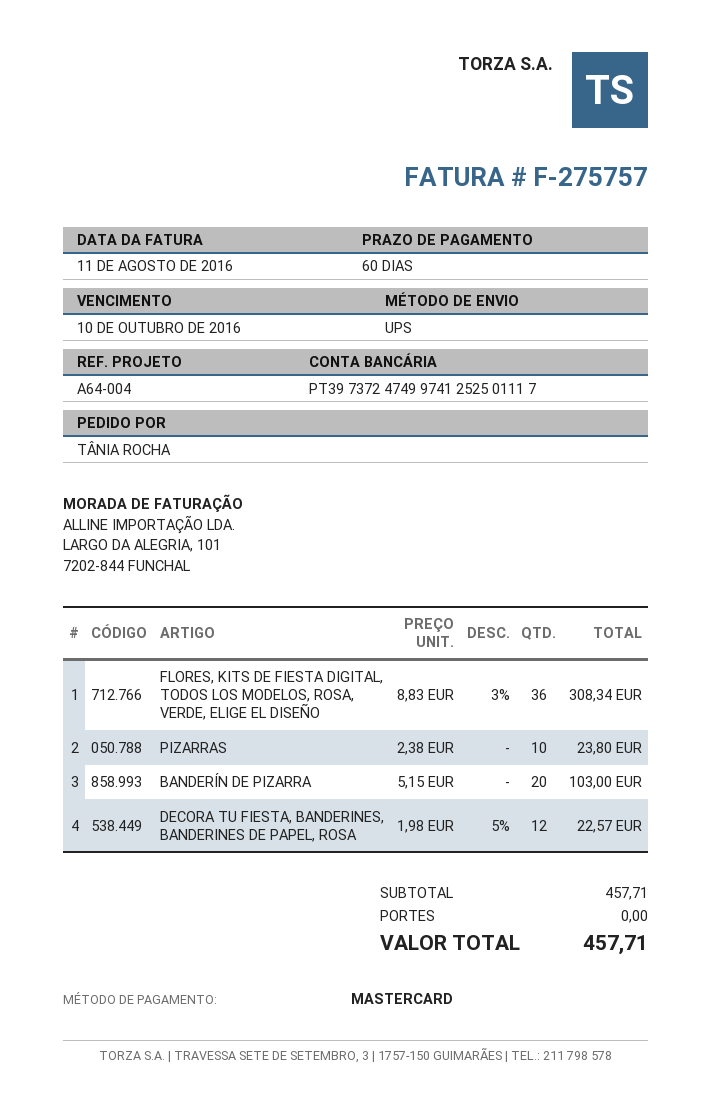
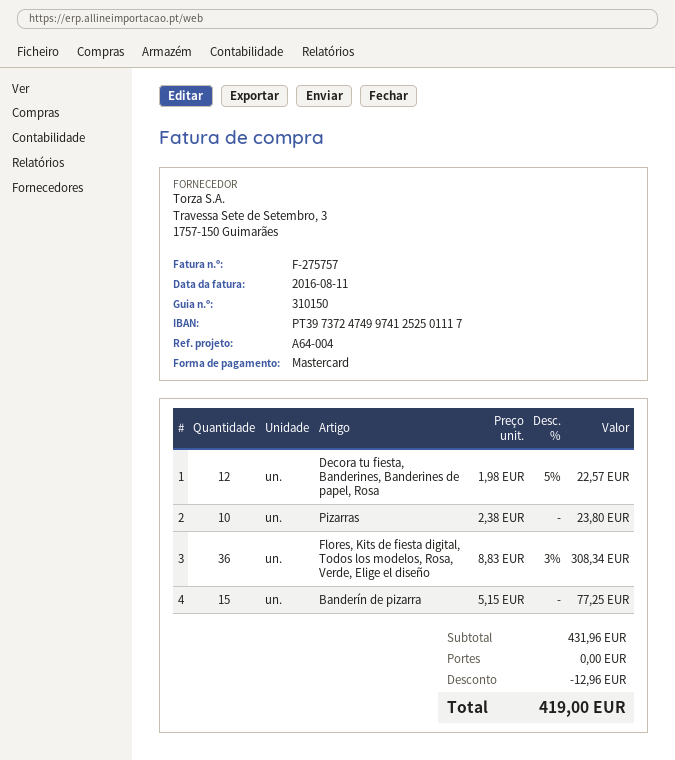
BANDERÍN DE PIZARRA: 20 x 5.15 = 103.00 -> 15 x 5.15 = 77.25
subtotal: 457.71 -> 431.96
discount: none -> 12.96
total: 457.71 -> 419.00

